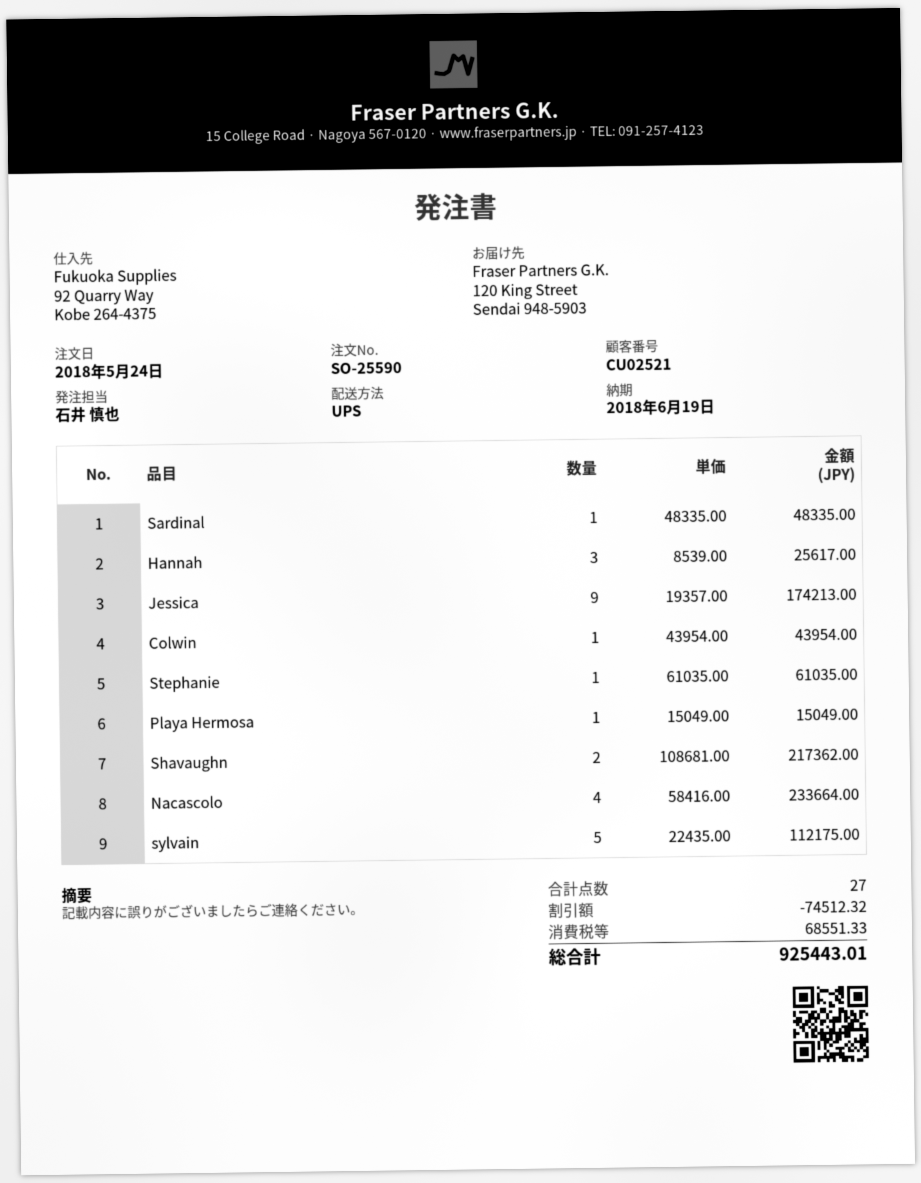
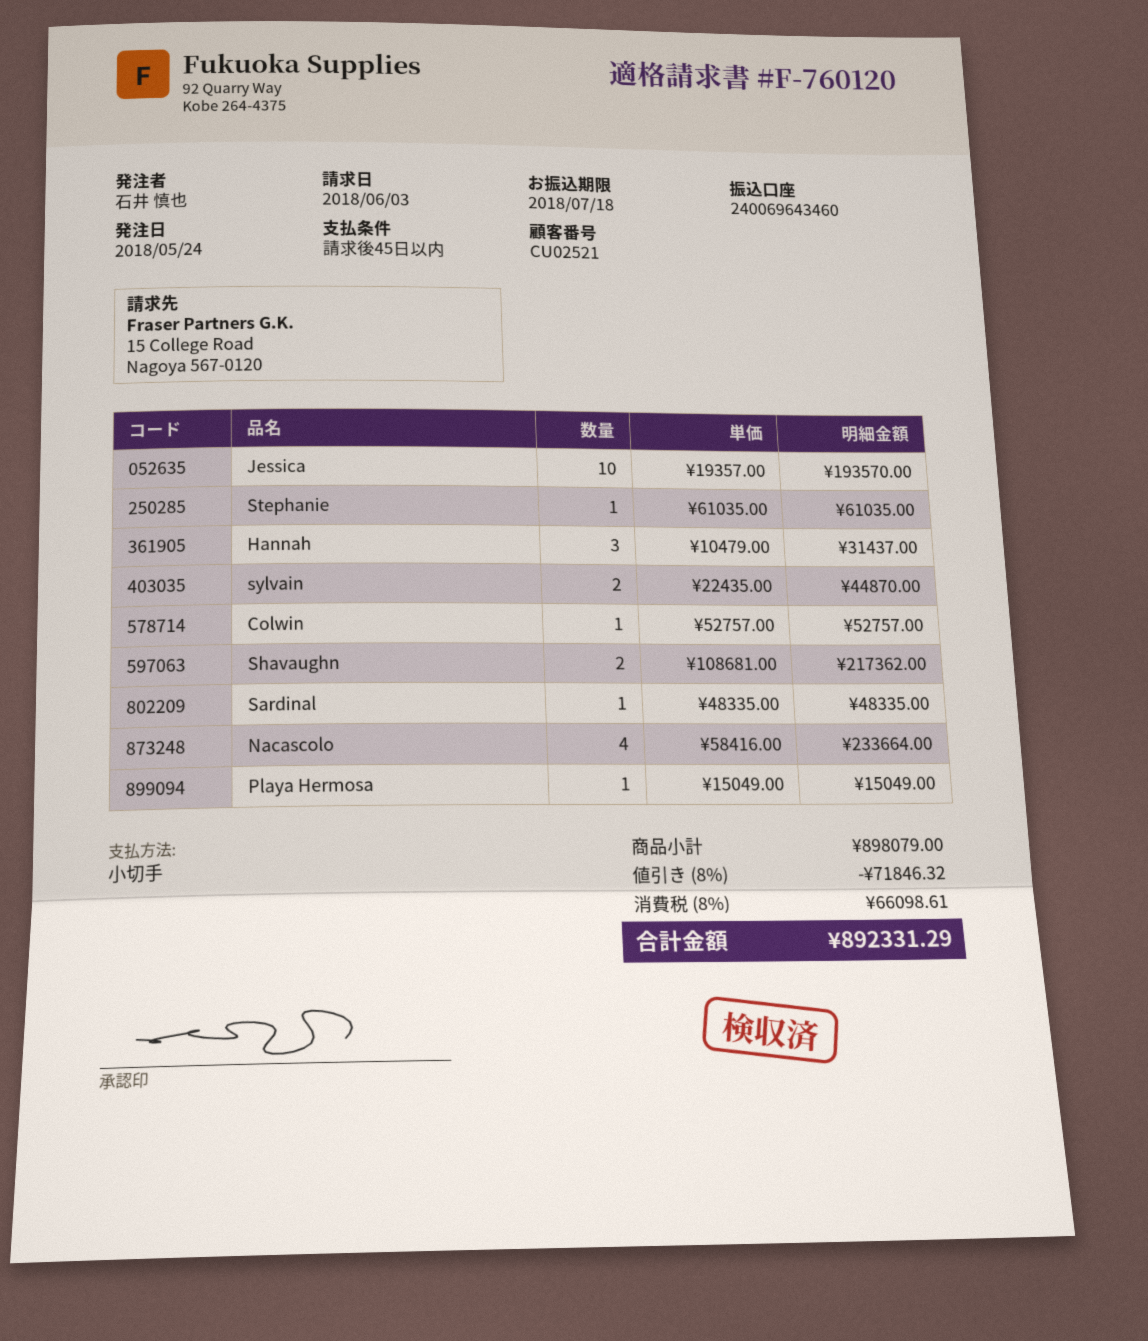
Hannah: 3 x 8539.00 = 25617.00 -> 3 x 10479.00 = 31437.00
Jessica: 9 x 19357.00 = 174213.00 -> 10 x 19357.00 = 193570.00
Colwin: 1 x 43954.00 = 43954.00 -> 1 x 52757.00 = 52757.00
sylvain: 5 x 22435.00 = 112175.00 -> 2 x 22435.00 = 44870.00
discount: 74512.32 -> 71846.32
tax: 68551.33 -> 66098.61
total: 925443.01 -> 892331.29

